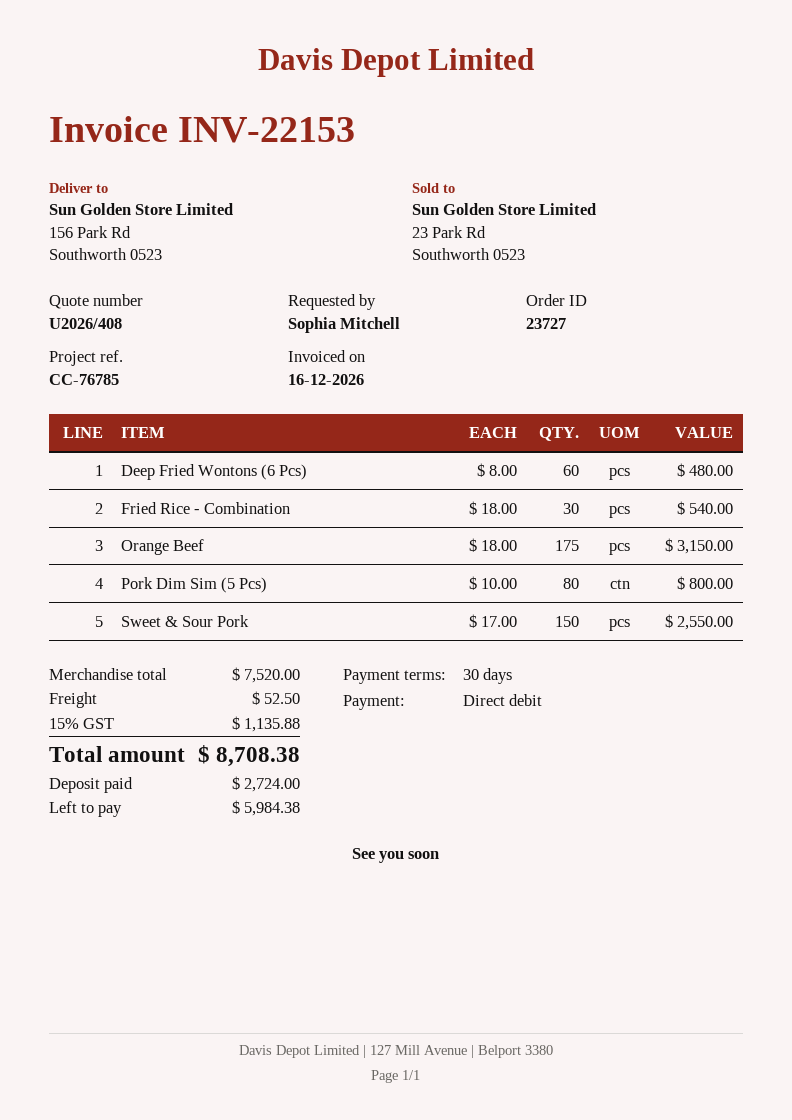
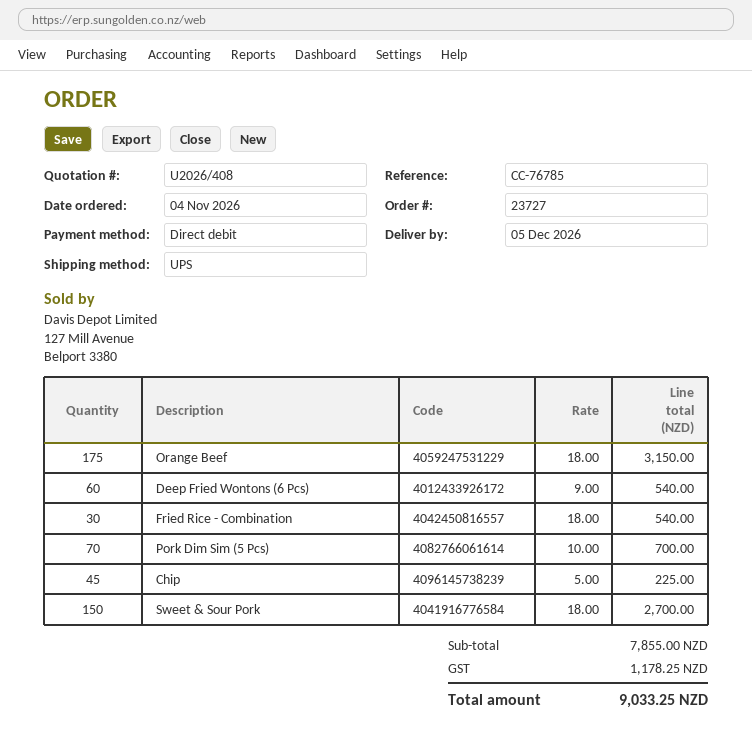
Deep Fried Wontons (6 Pcs): 60 x 8.00 = 480.00 -> 60 x 9.00 = 540.00
Pork Dim Sim (5 Pcs): 80 x 10.00 = 800.00 -> 70 x 10.00 = 700.00
Sweet & Sour Pork: 150 x 17.00 = 2550.00 -> 150 x 18.00 = 2700.00
Chip: none -> 45 x 5.00 = 225.00
subtotal: 7520.00 -> 7855.00
shipping: 52.50 -> none
tax: 1135.88 -> 1178.25
total: 8708.38 -> 9033.25

